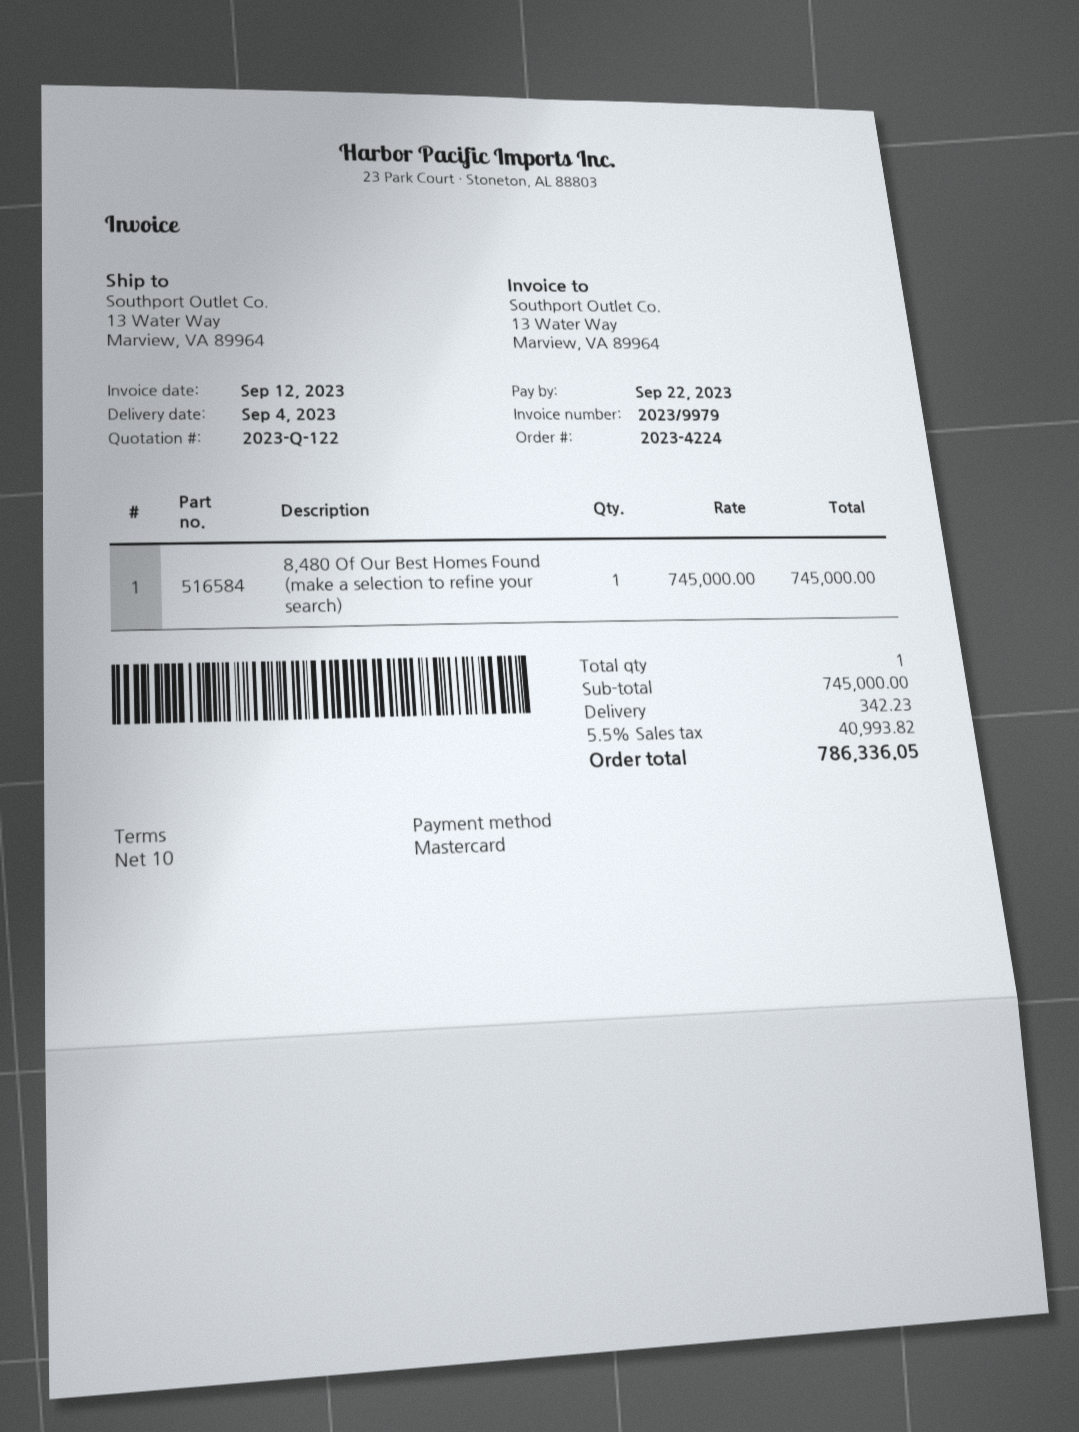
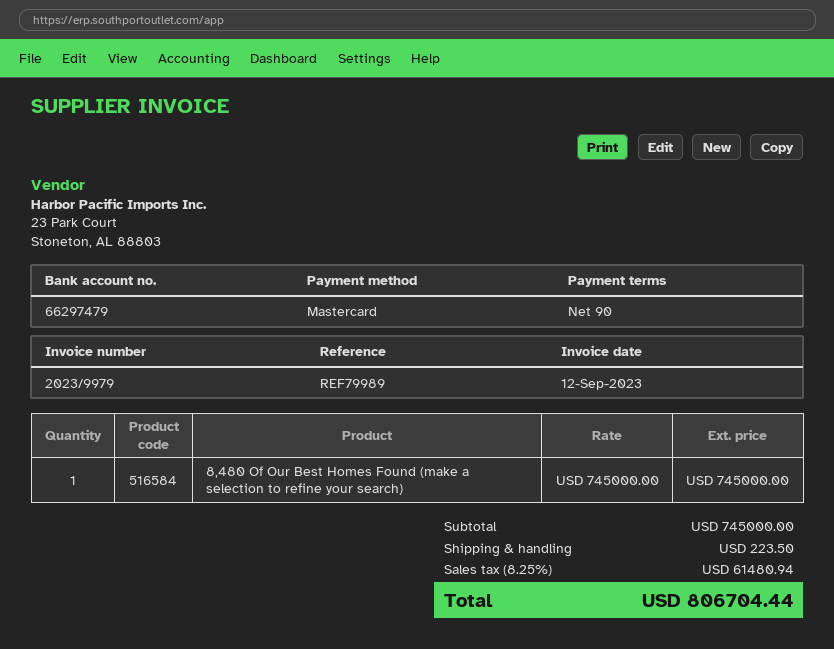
payment terms: 10 days -> 90 days
shipping: 342.23 -> 223.50
tax: 5.5% = 40993.82 -> 8.25% = 61480.94
total: 786336.05 -> 806704.44

